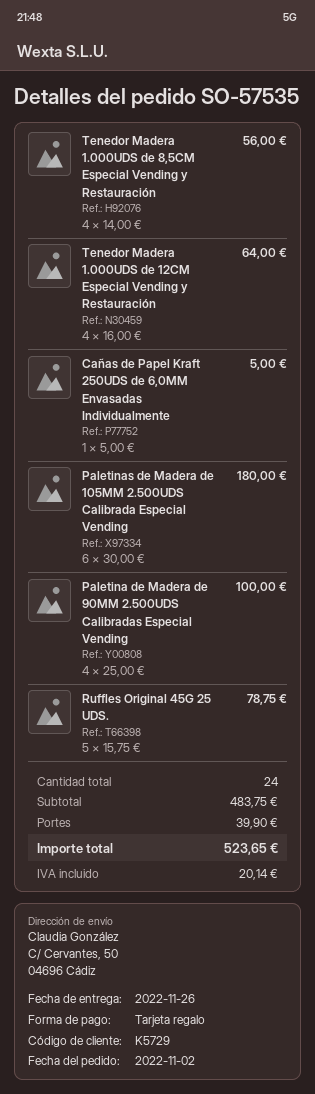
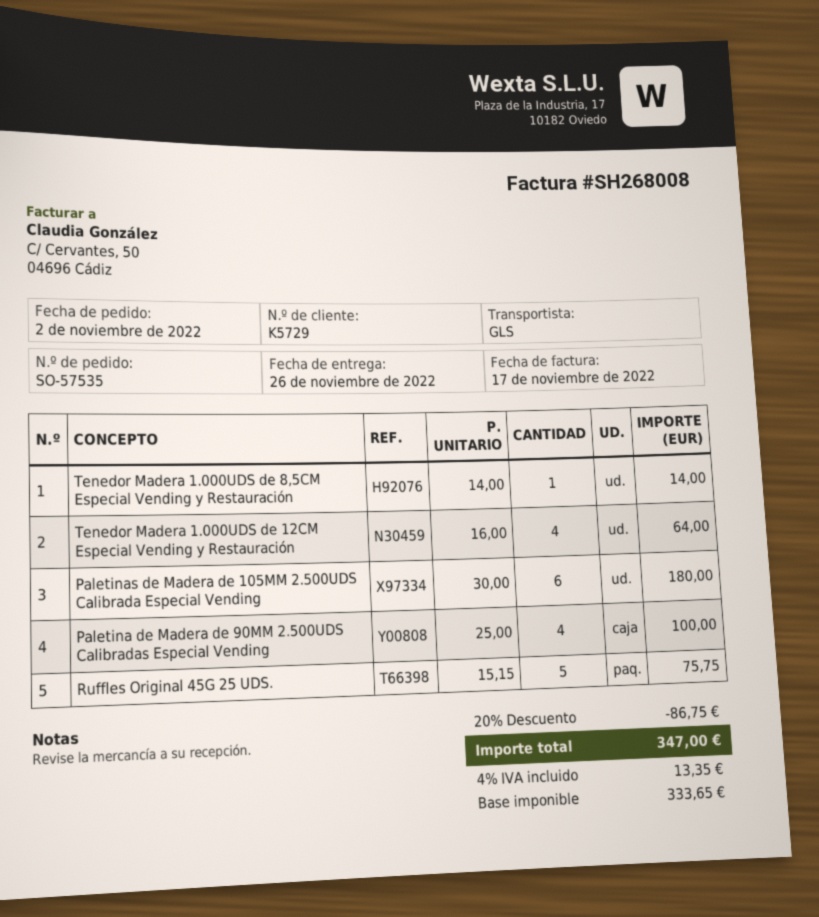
Tenedor Madera 1.000UDS de 8,5CM Especial Vending y Restauración: 4 x 14.00 = 56.00 -> 1 x 14.00 = 14.00
Cañas de Papel Kraft 250UDS de 6,0MM Envasadas Individualmente: 1 x 5.00 = 5.00 -> none
Ruffles Original 45G 25 UDS.: 5 x 15.75 = 78.75 -> 5 x 15.15 = 75.75
discount: none -> 20% = 86.75
shipping: 39.90 -> none
tax: 20.14 -> 13.35
total: 523.65 -> 347.00

